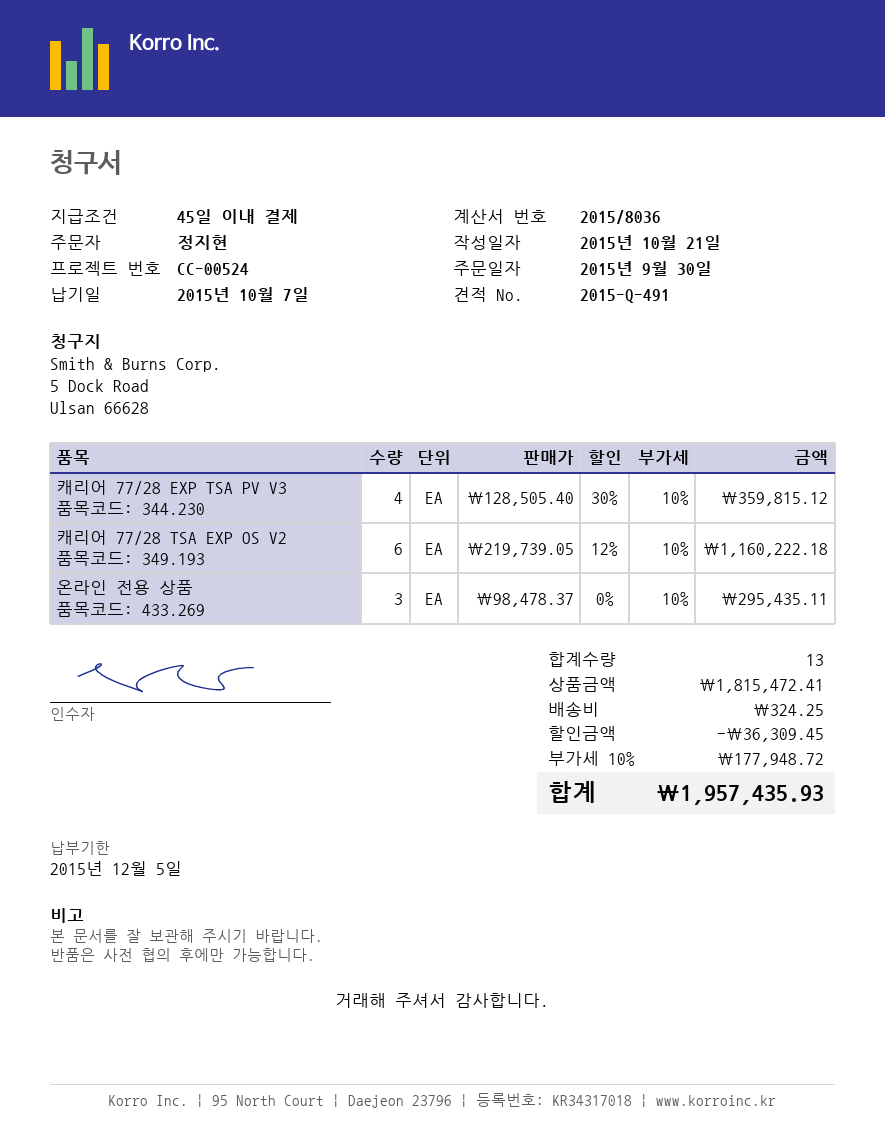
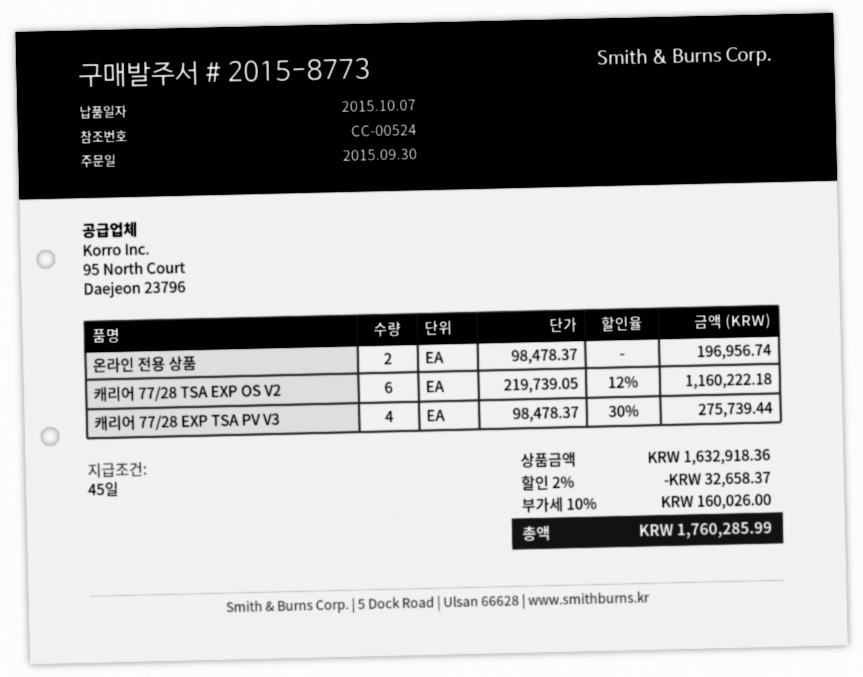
캐리어 77/28 EXP TSA PV V3: 4 x 128505.40 - 30% = 359815.12 -> 4 x 98478.37 - 30% = 275739.44
온라인 전용 상품: 3 x 98478.37 = 295435.11 -> 2 x 98478.37 = 196956.74
subtotal: 1815472.41 -> 1632918.36
discount: 36309.45 -> 32658.37
shipping: 324.25 -> none
tax: 10% = 177948.72 -> 10% = 160026.00
total: 1957435.93 -> 1760285.99

